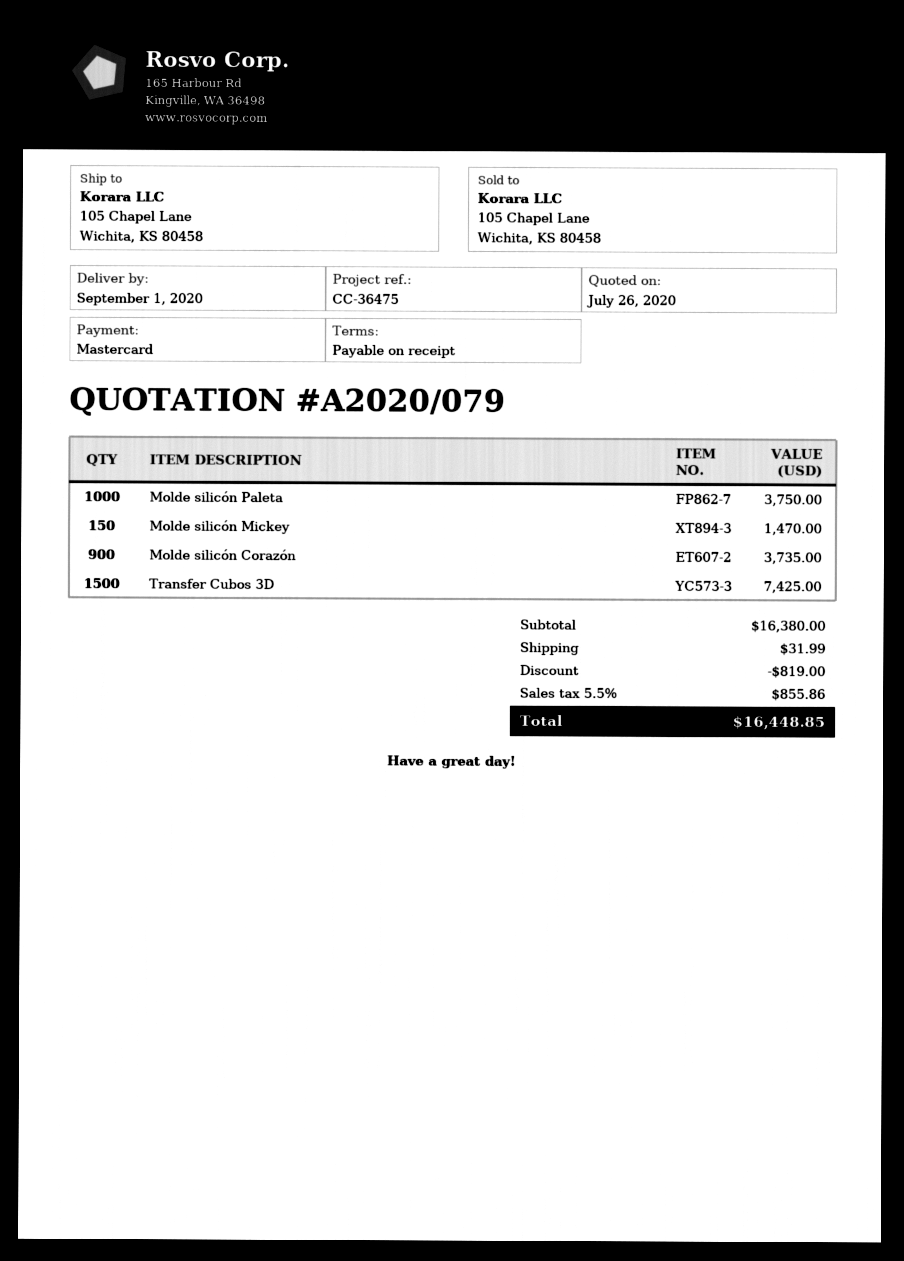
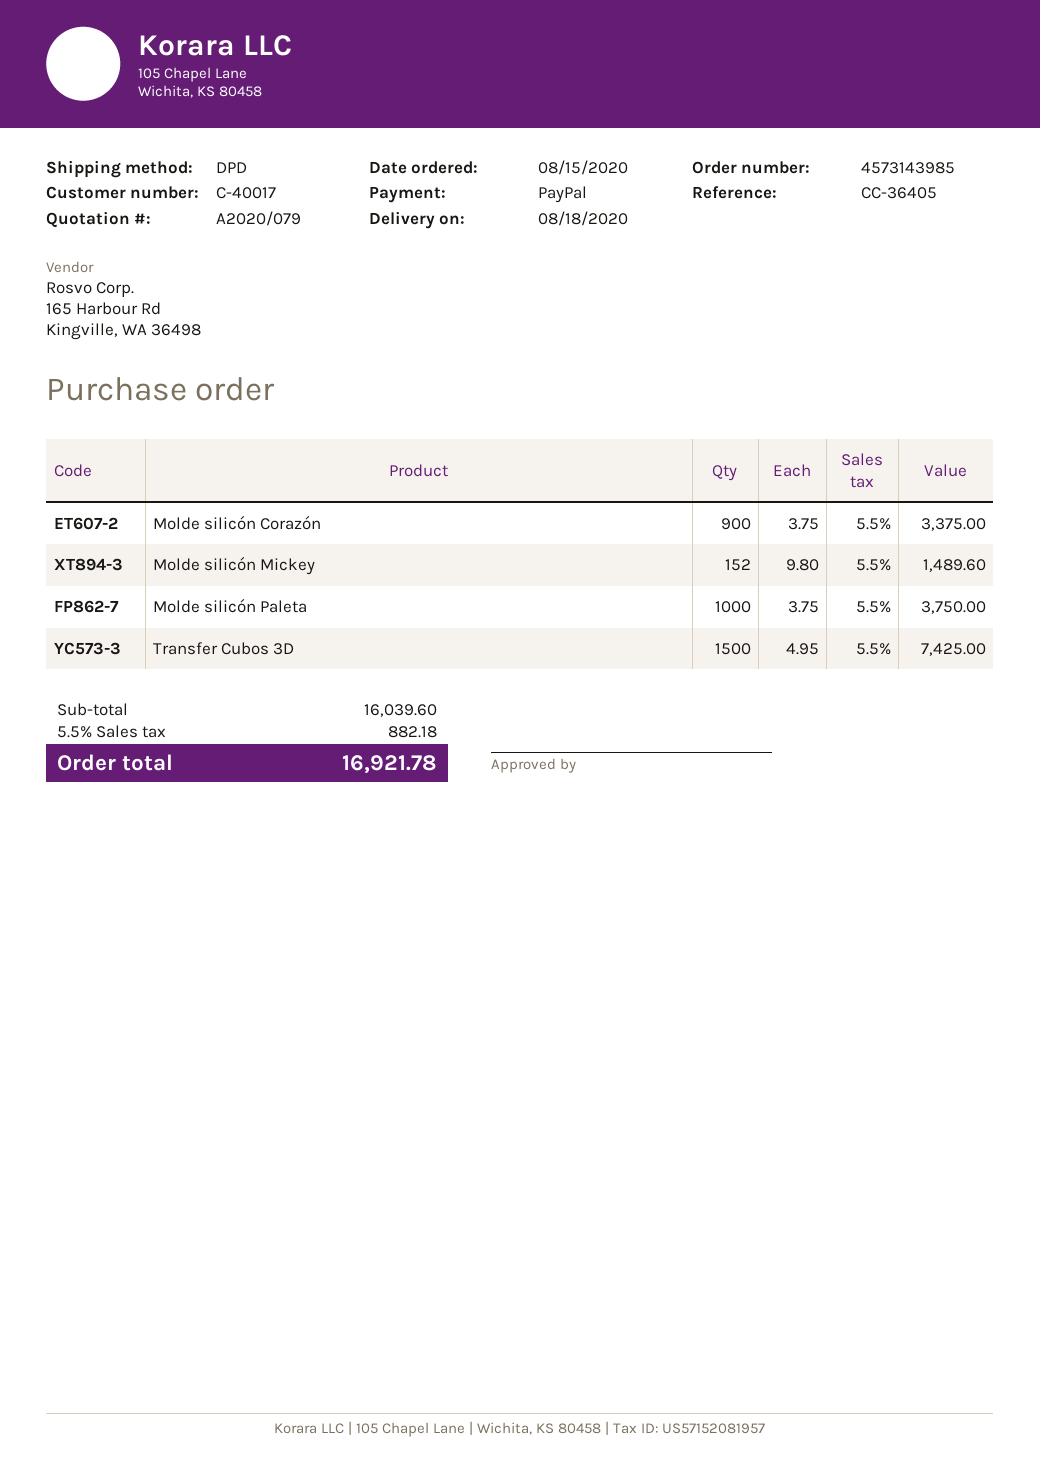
delivery date: 2020-09-01 -> 2020-08-18
reference: CC-36475 -> CC-36405
payment method: Mastercard -> PayPal
Molde silicón Mickey: 150 for 1470.00 -> 152 for 1489.60
Molde silicón Corazón: 900 for 3735.00 -> 900 for 3375.00
subtotal: 16380.00 -> 16039.60
discount: 819.00 -> none
shipping: 31.99 -> none
tax: 5.5% = 855.86 -> 5.5% = 882.18
total: 16448.85 -> 16921.78

